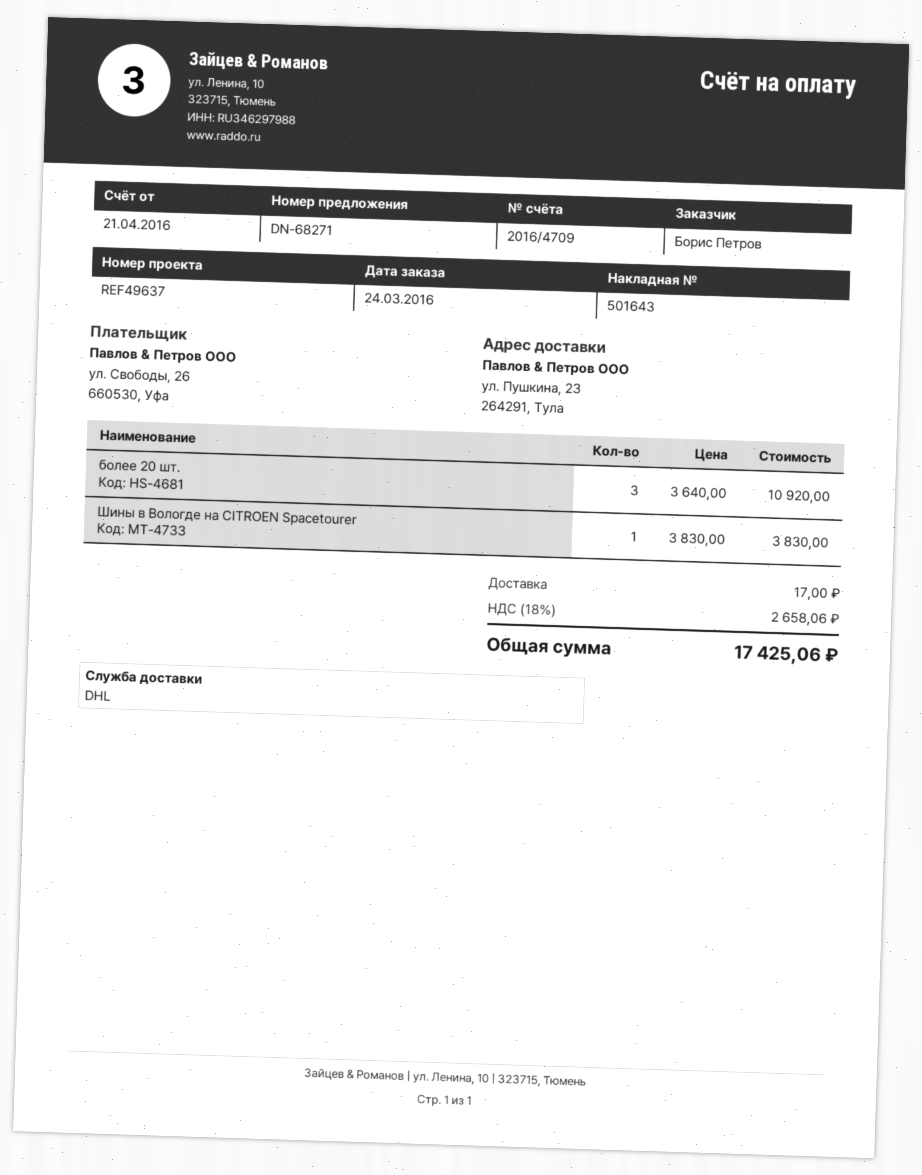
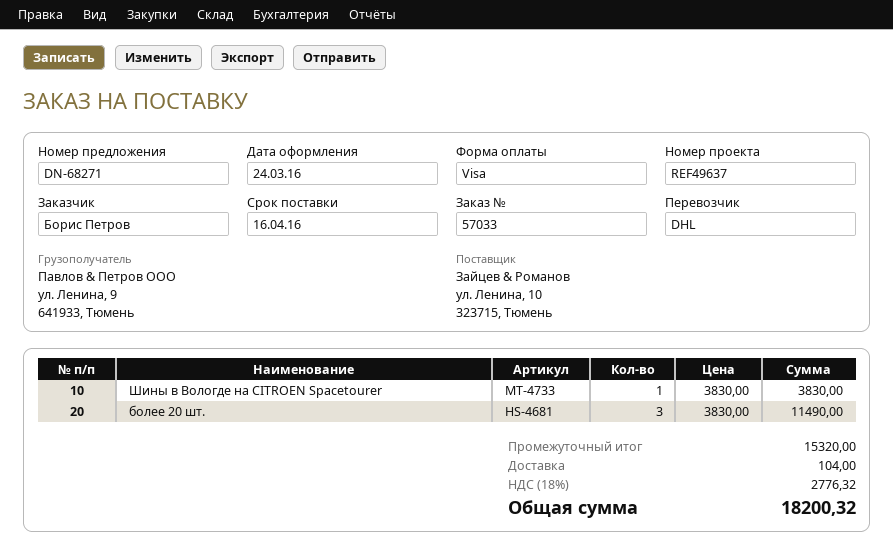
ship to: ул. Пушкина, 23, 264291, Тула -> ул. Ленина, 9, 641933, Тюмень
более 20 шт.: 3 x 3640.00 = 10920.00 -> 3 x 3830.00 = 11490.00
shipping: 17.00 -> 104.00
tax: 18% = 2658.06 -> 18% = 2776.32
total: 17425.06 -> 18200.32

